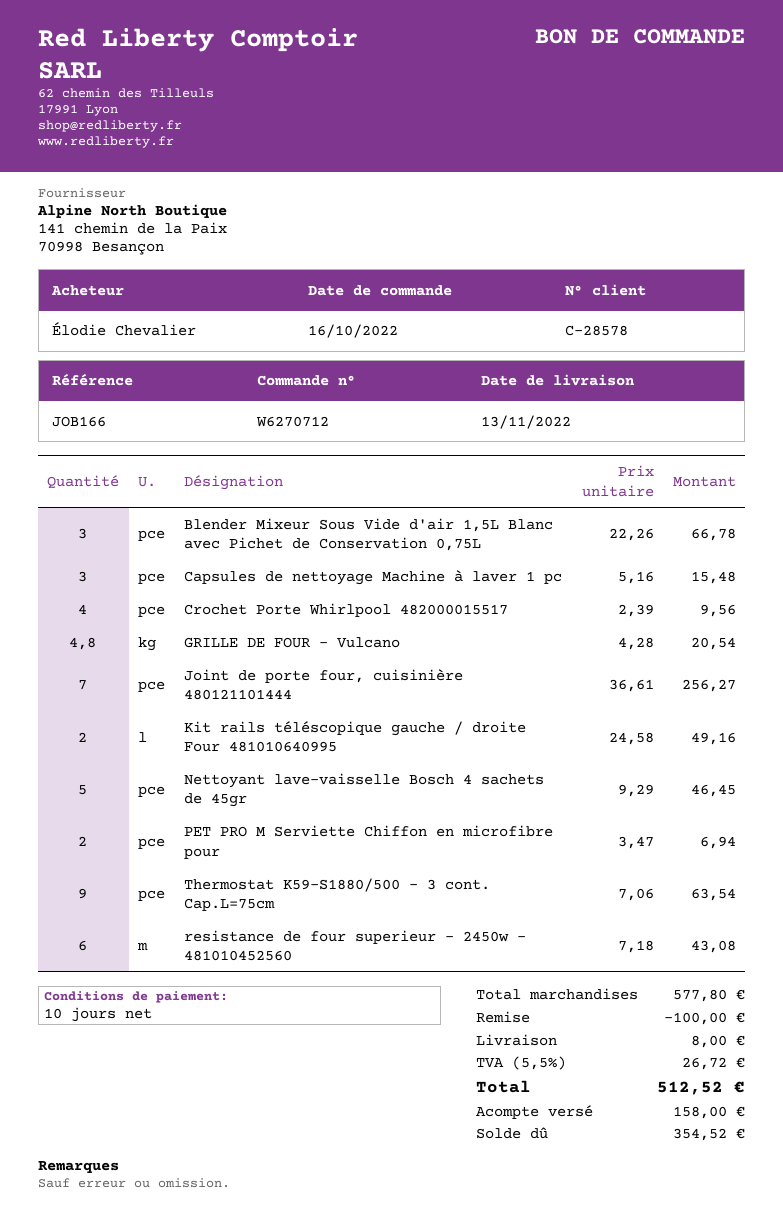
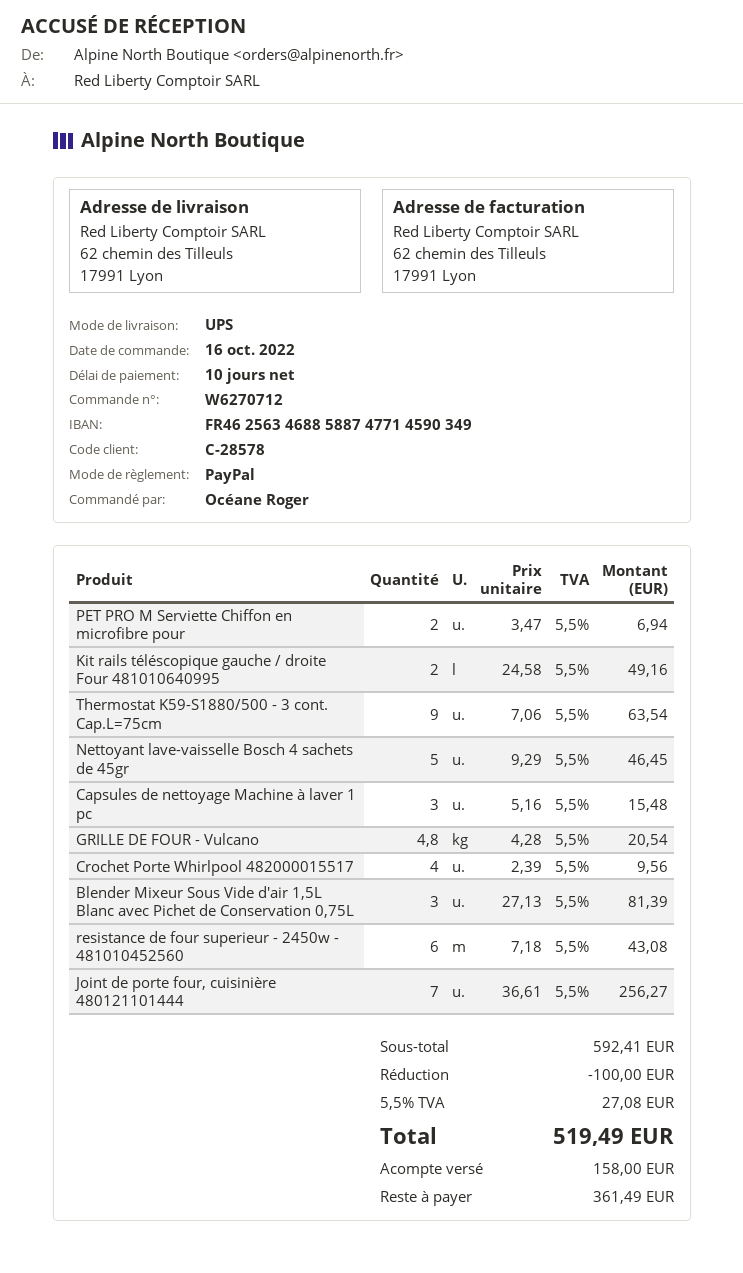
ordered by: Élodie Chevalier -> Océane Roger
Blender Mixeur Sous Vide d'air 1,5L Blanc avec Pichet de Conservation 0,75L: 3 x 22.26 = 66.78 -> 3 x 27.13 = 81.39
subtotal: 577.80 -> 592.41
shipping: 8.00 -> none
tax: 5.5% = 26.72 -> 5.5% = 27.08
total: 512.52 -> 519.49
balance: 354.52 -> 361.49

